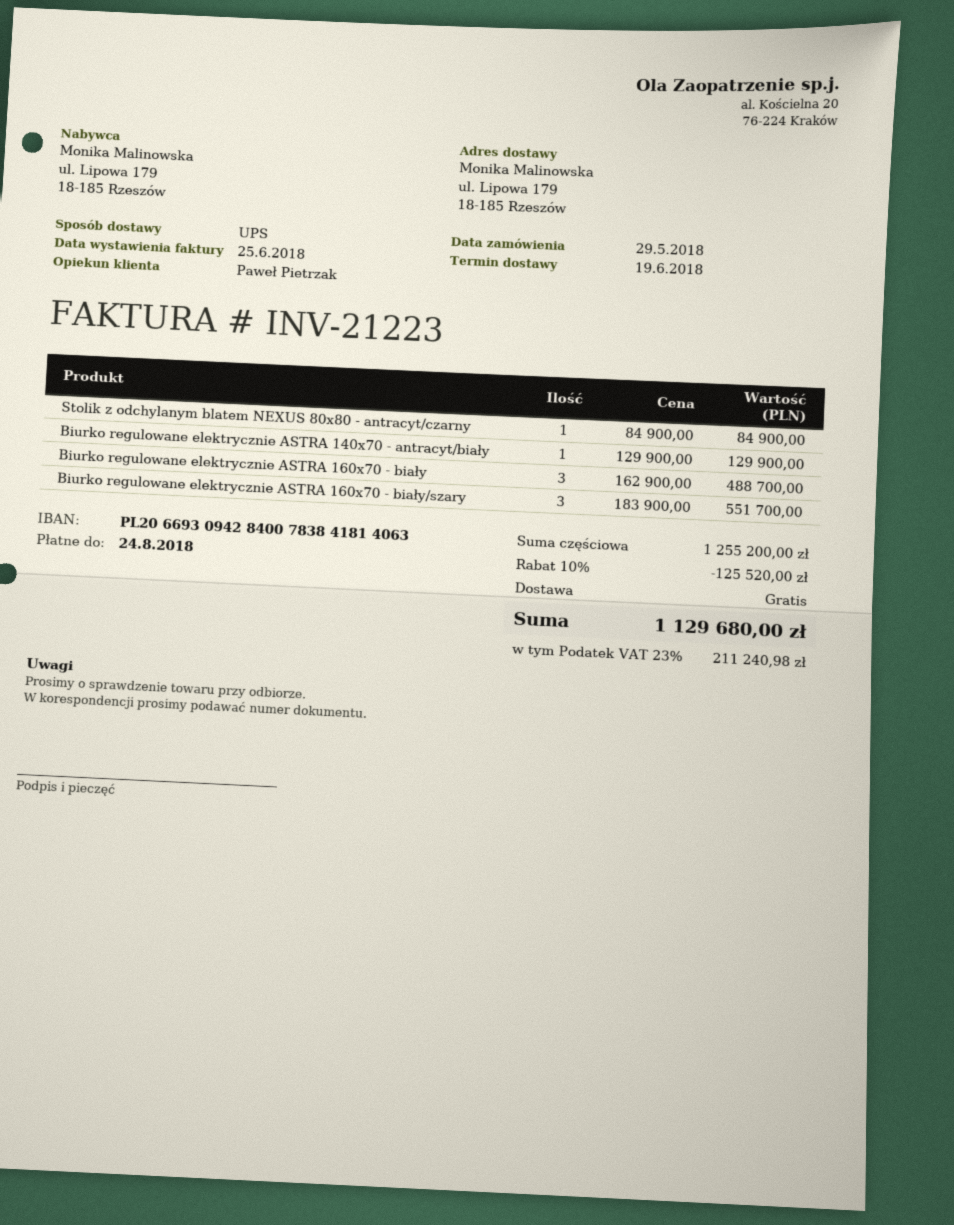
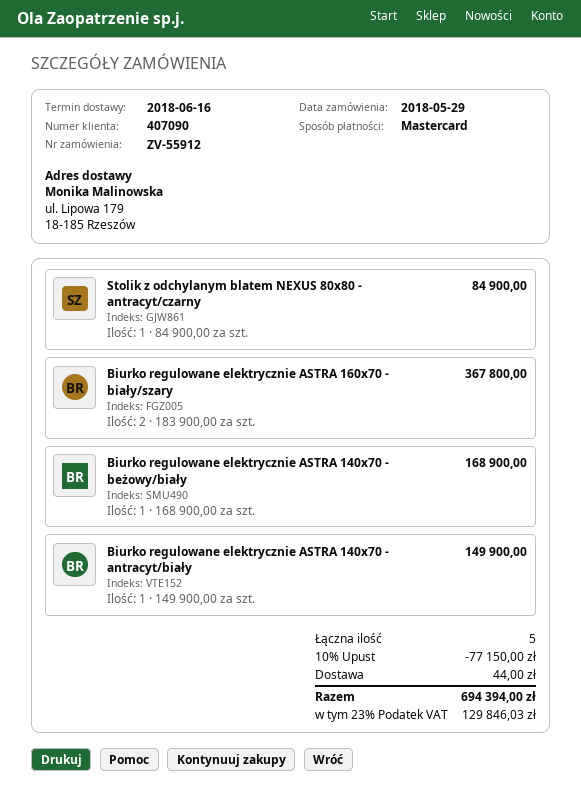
delivery date: 2018-06-19 -> 2018-06-16
Biurko regulowane elektrycznie ASTRA 140x70 - antracyt/biały: 1 x 129900.00 = 129900.00 -> 1 x 149900.00 = 149900.00
Biurko regulowane elektrycznie ASTRA 160x70 - biały: 3 x 162900.00 = 488700.00 -> none
Biurko regulowane elektrycznie ASTRA 160x70 - biały/szary: 3 x 183900.00 = 551700.00 -> 2 x 183900.00 = 367800.00
Biurko regulowane elektrycznie ASTRA 140x70 - beżowy/biały: none -> 1 x 168900.00 = 168900.00
discount: 10% = 125520.00 -> 10% = 77150.00
shipping: 0.00 -> 44.00
tax: 23% = 211240.98 -> 23% = 129846.03
total: 1129680.00 -> 694394.00

